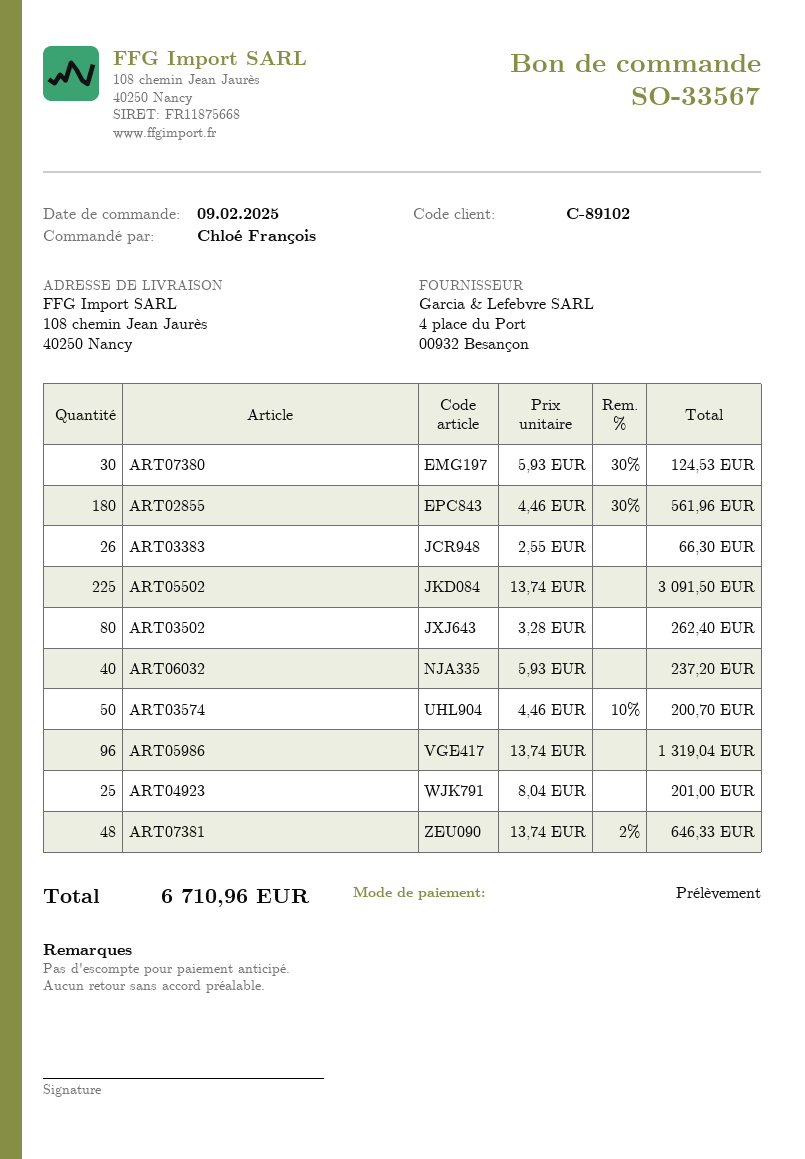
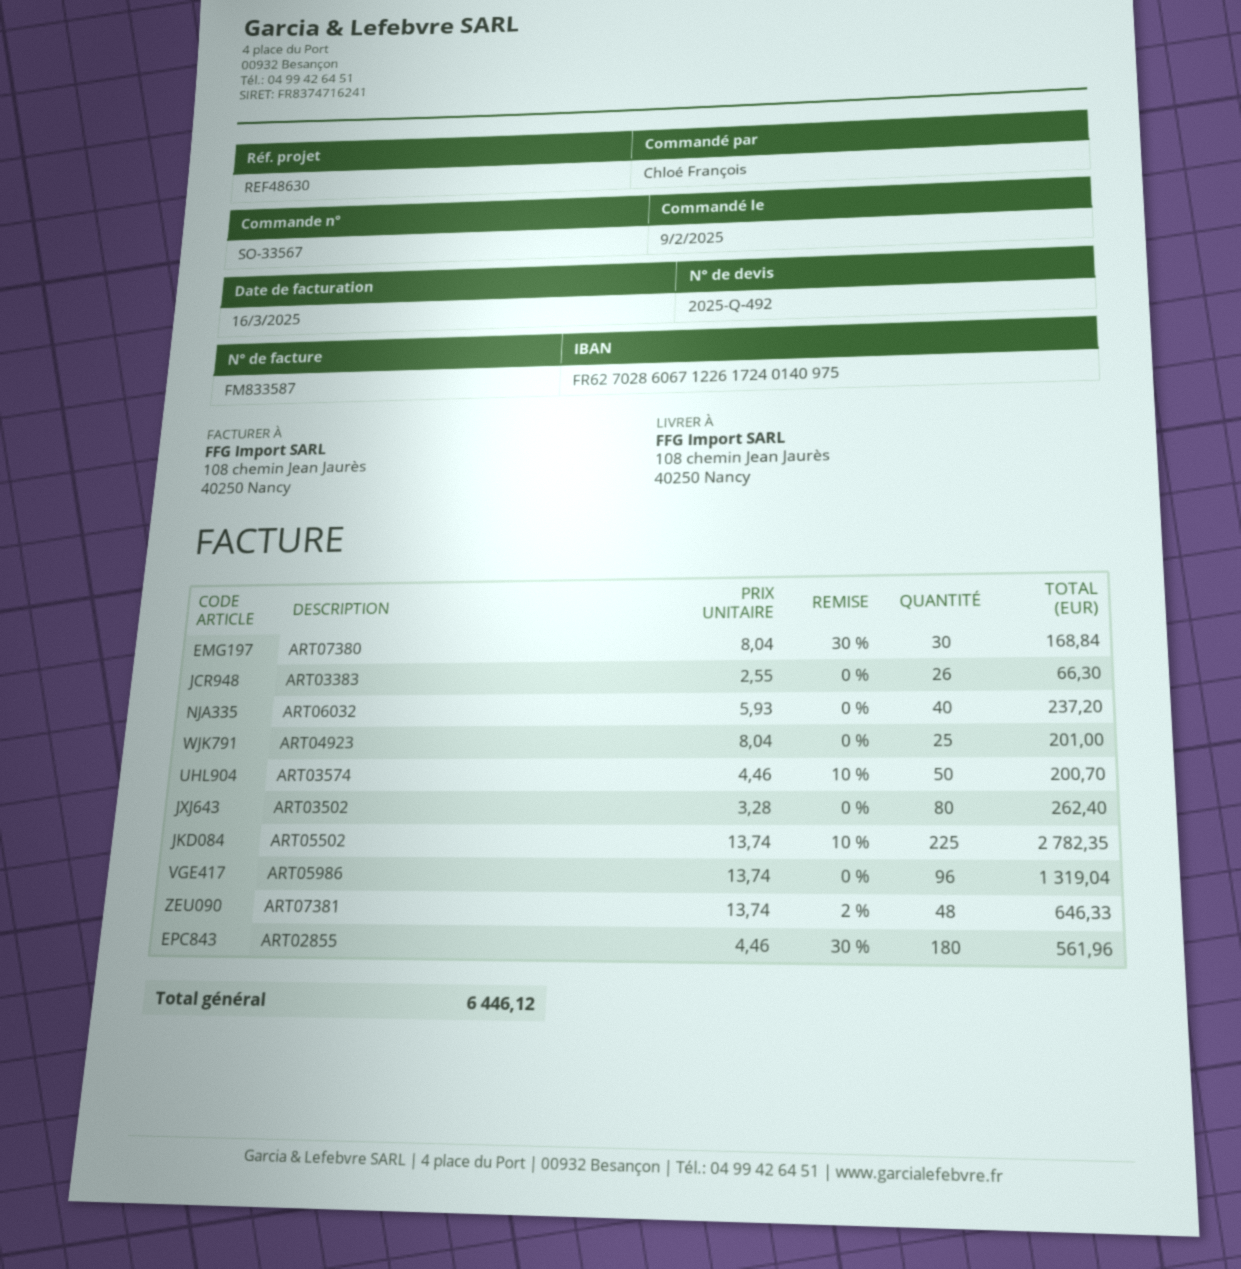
ART07380: 30 x 5.93 - 30% = 124.53 -> 30 x 8.04 - 30% = 168.84
ART05502: 225 x 13.74 = 3091.50 -> 225 x 13.74 - 10% = 2782.35
total: 6710.96 -> 6446.12

